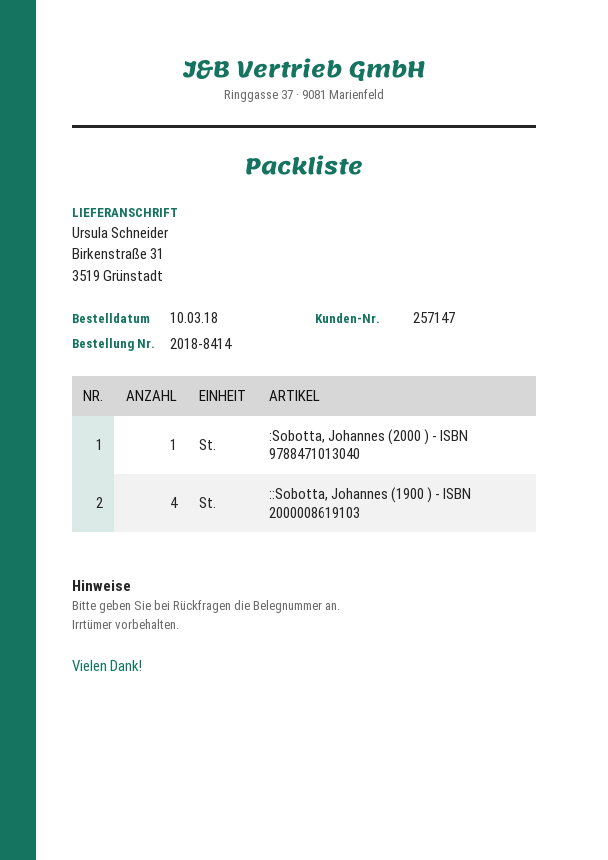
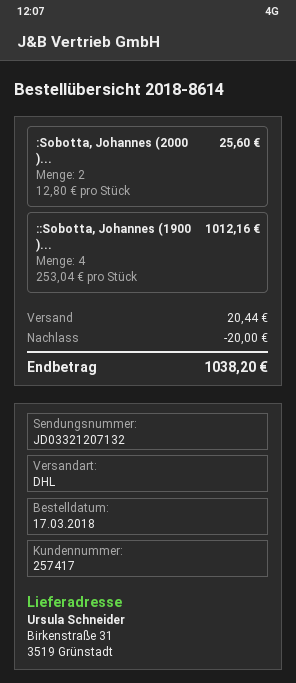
order number: 2018-8414 -> 2018-8614
order date: 2018-03-10 -> 2018-03-17
customer number: 257147 -> 257417
:Sobotta, Johannes (2000 ) - ISBN 9788471013040: 1 -> 2

